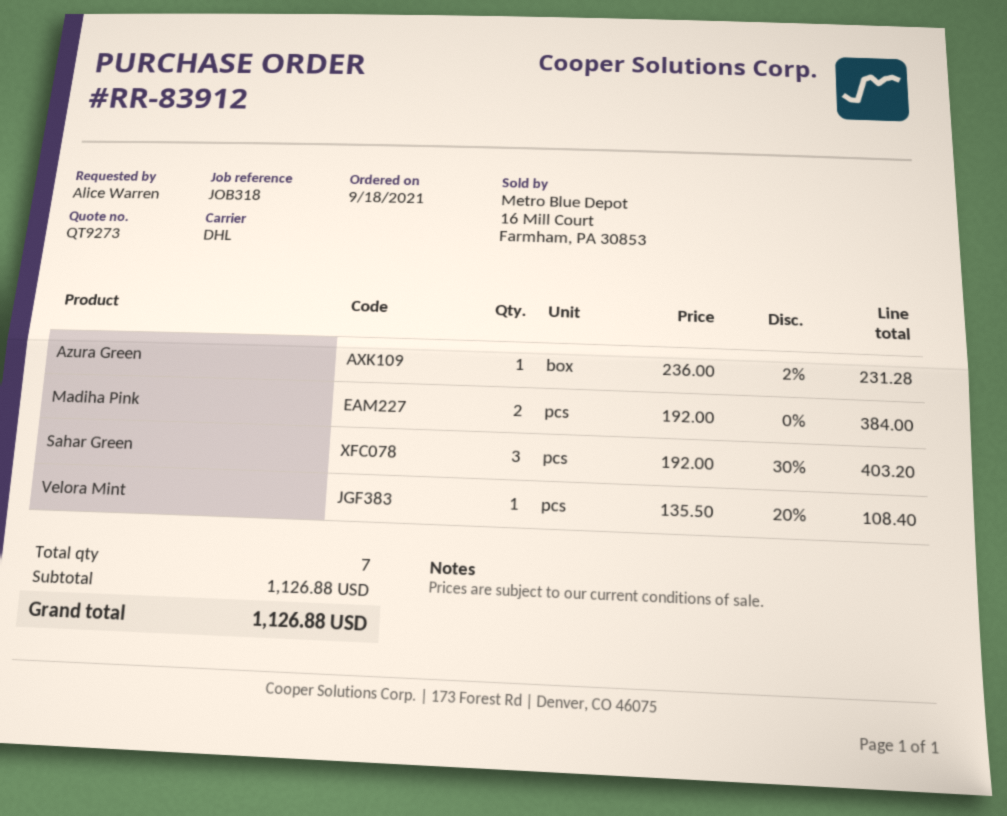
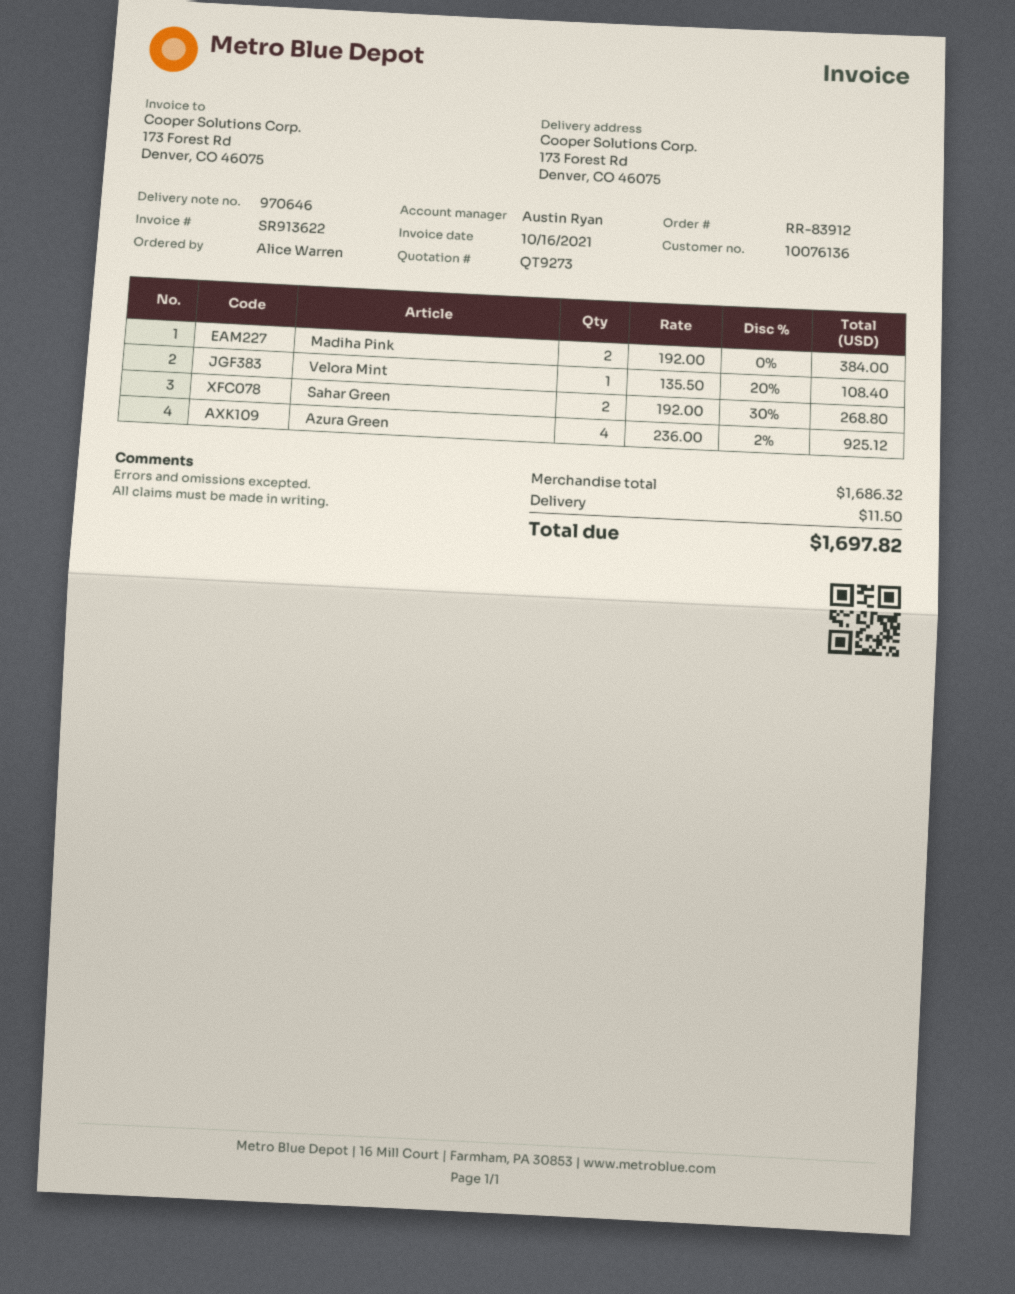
Azura Green: 1 x 236.00 - 2% = 231.28 -> 4 x 236.00 - 2% = 925.12
Sahar Green: 3 x 192.00 - 30% = 403.20 -> 2 x 192.00 - 30% = 268.80
subtotal: 1126.88 -> 1686.32
shipping: none -> 11.50
total: 1126.88 -> 1697.82

